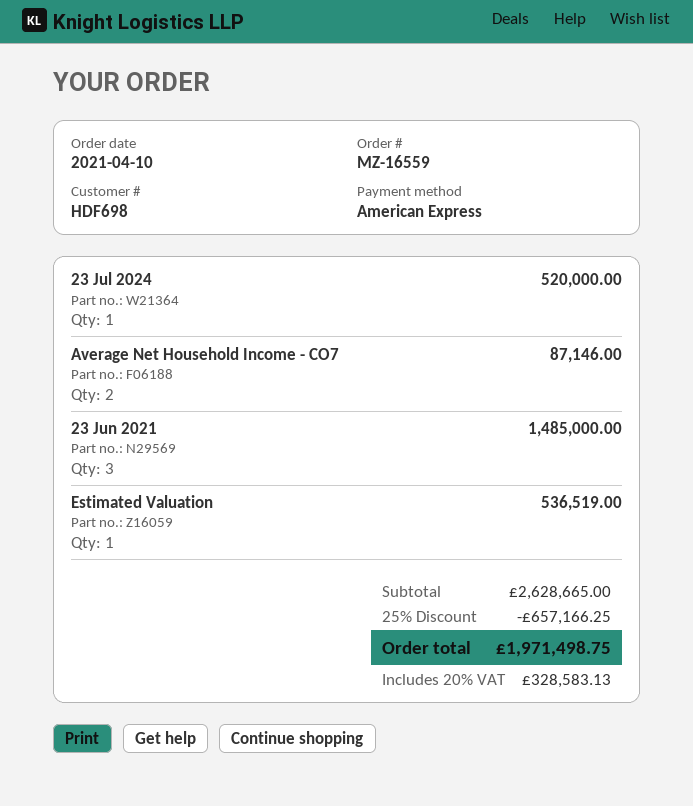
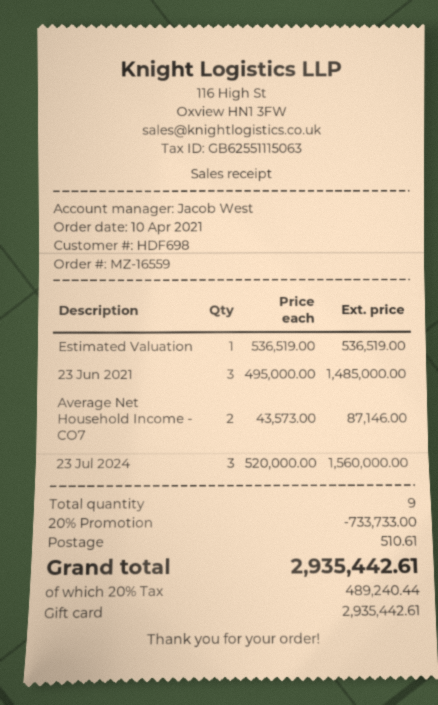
payment method: American Express -> gift card
23 Jul 2024: 1 for 520000.00 -> 3 for 1560000.00
discount: 25% = 657166.25 -> 20% = 733733.00
shipping: none -> 510.61
tax: 20% = 328583.13 -> 20% = 489240.44
total: 1971498.75 -> 2935442.61

